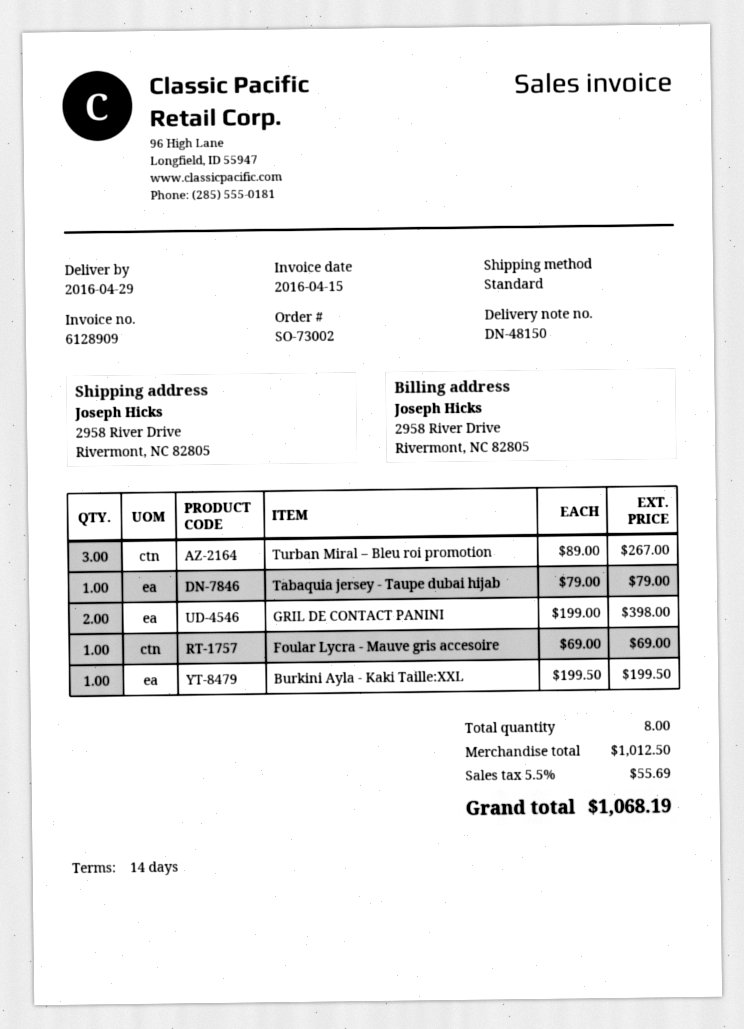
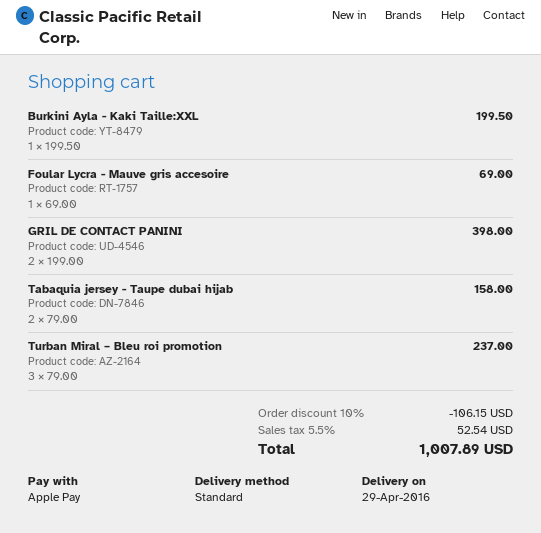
Turban Miral – Bleu roi promotion: 3 x 89.00 = 267.00 -> 3 x 79.00 = 237.00
Tabaquia jersey - Taupe dubai hijab: 1 x 79.00 = 79.00 -> 2 x 79.00 = 158.00
discount: none -> 10% = 106.15
tax: 5.5% = 55.69 -> 5.5% = 52.54
total: 1068.19 -> 1007.89

